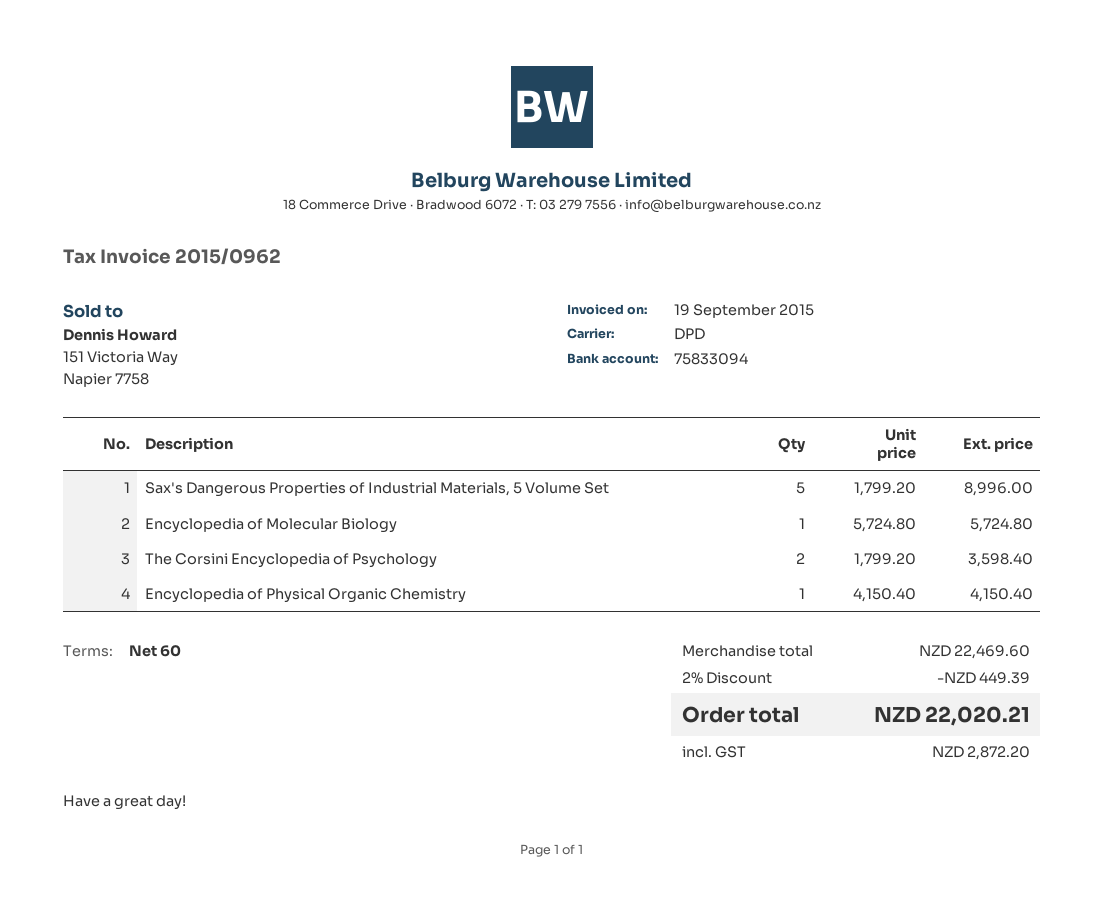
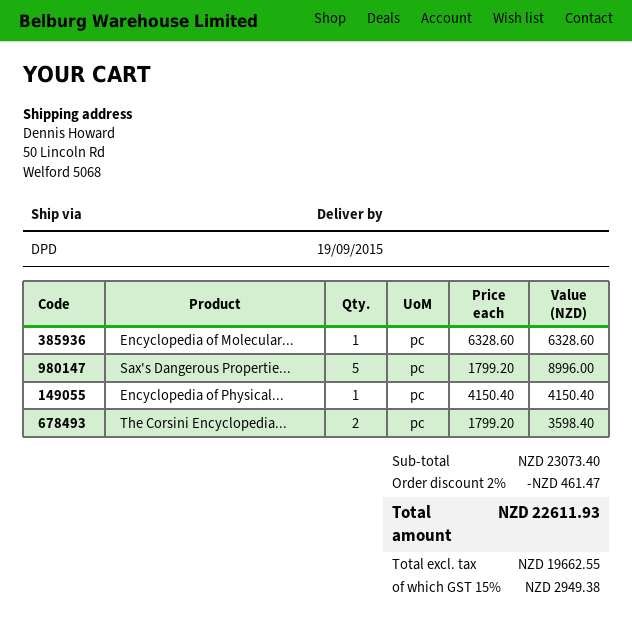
Encyclopedia of Molecular Biology: 1 x 5724.80 = 5724.80 -> 1 x 6328.60 = 6328.60
subtotal: 22469.60 -> 23073.40
discount: 2% = 449.39 -> 2% = 461.47
tax: 2872.20 -> 2949.38
total: 22020.21 -> 22611.93

